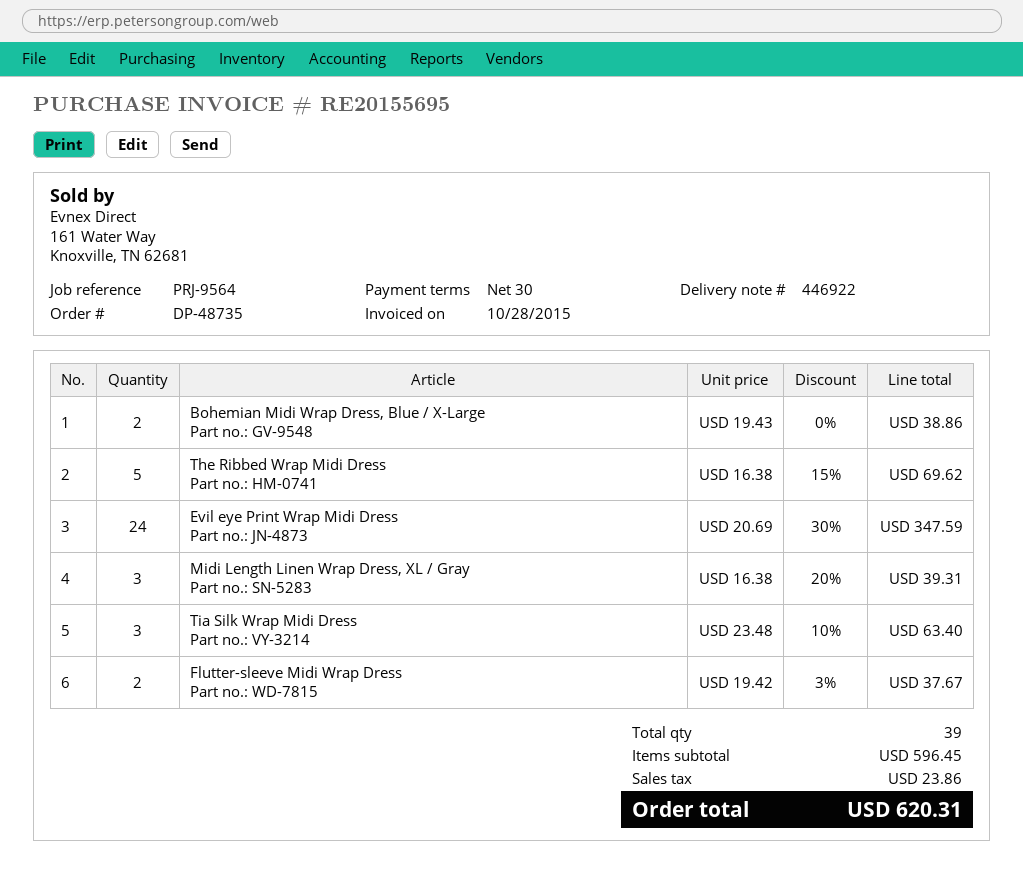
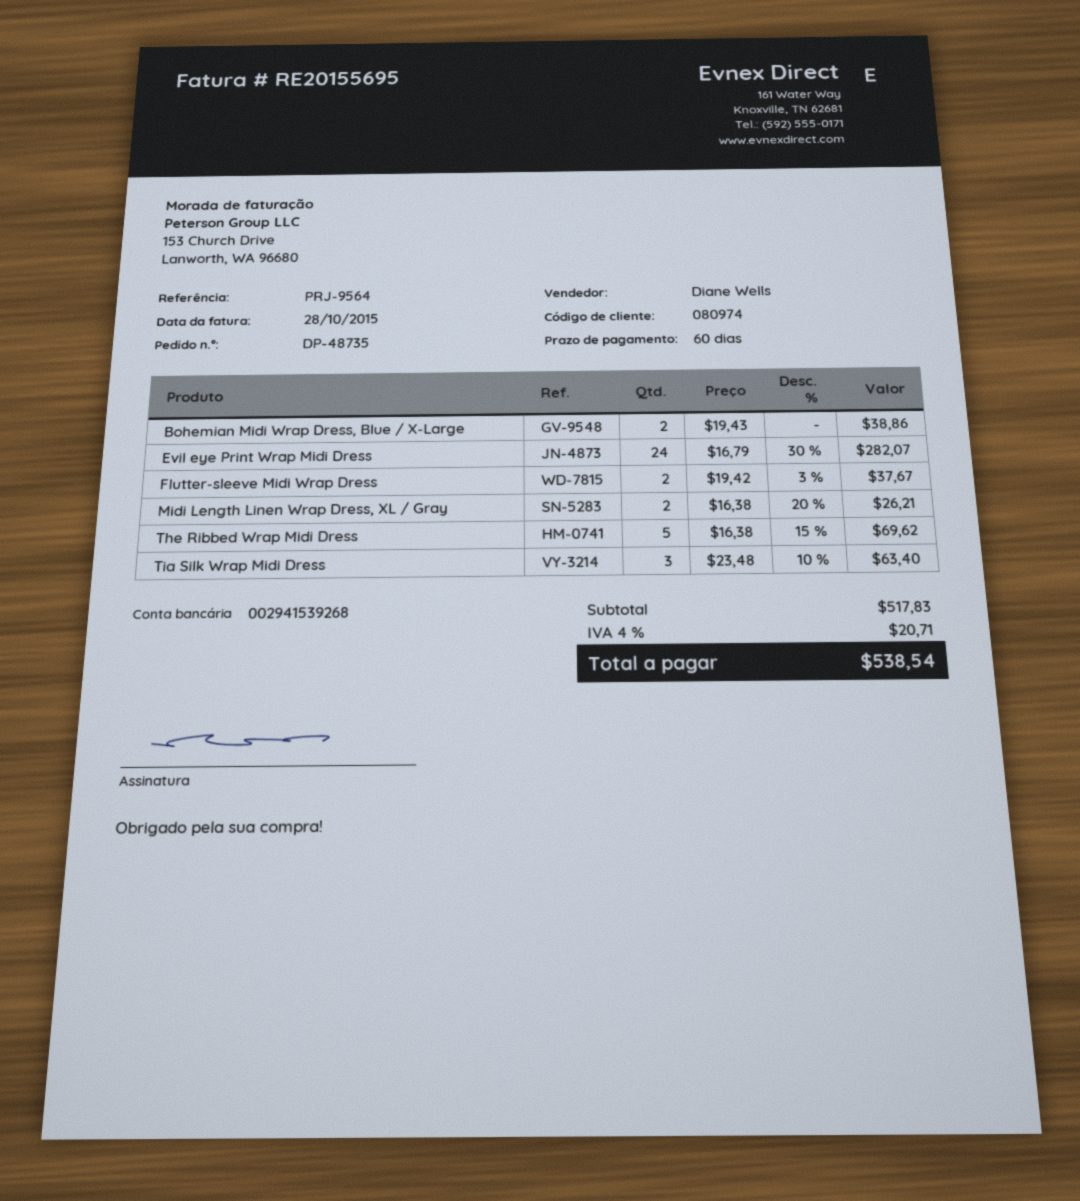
payment terms: 30 days -> 60 days
Evil eye Print Wrap Midi Dress: 24 x 20.69 - 30% = 347.59 -> 24 x 16.79 - 30% = 282.07
Midi Length Linen Wrap Dress, XL / Gray: 3 x 16.38 - 20% = 39.31 -> 2 x 16.38 - 20% = 26.21
subtotal: 596.45 -> 517.83
tax: 23.86 -> 20.71
total: 620.31 -> 538.54

